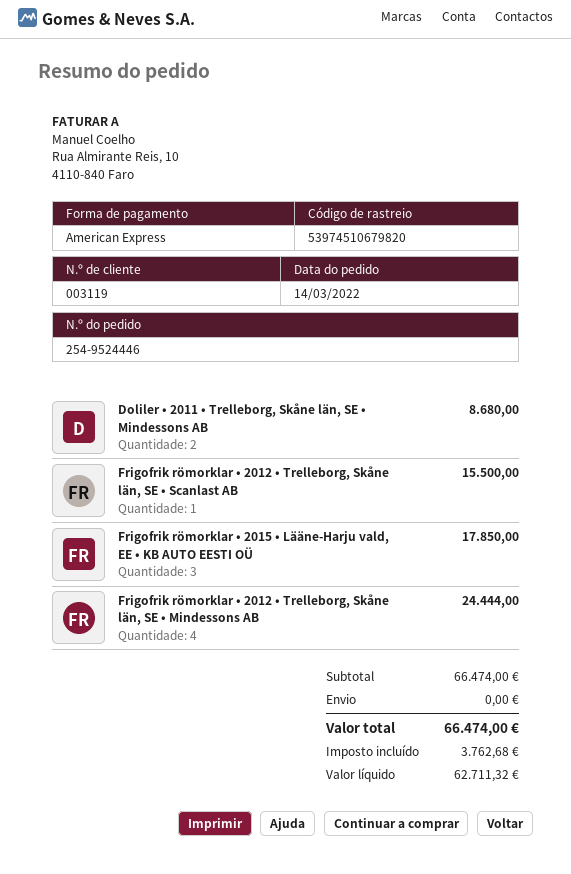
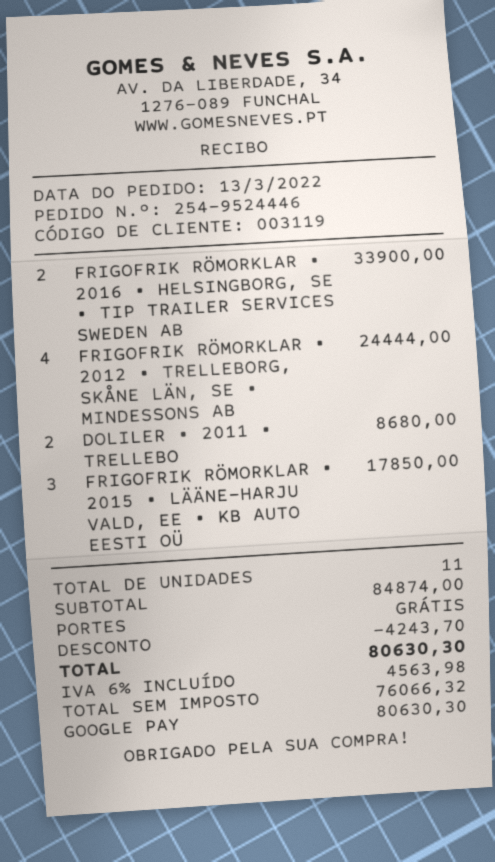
order date: 2022-03-14 -> 2022-03-13
payment method: American Express -> Google Pay
Frigofrik römorklar • 2012 • Trelleborg, Skåne län, SE • Scanlast AB: 1 for 15500.00 -> none
FRIGOFRIK RÖMORKLAR • 2016 • HELSINGBORG, SE • TIP TRAILER SERVICES SWEDEN AB: none -> 2 for 33900.00
subtotal: 66474.00 -> 84874.00
discount: none -> 4243.70
net: 62711.32 -> 76066.32
tax: 3762.68 -> 4563.98
total: 66474.00 -> 80630.30

